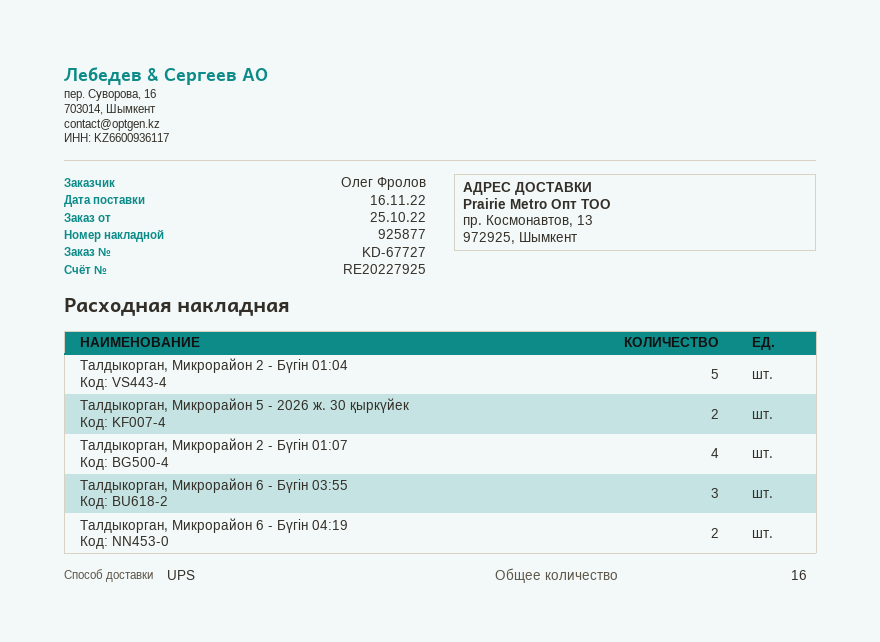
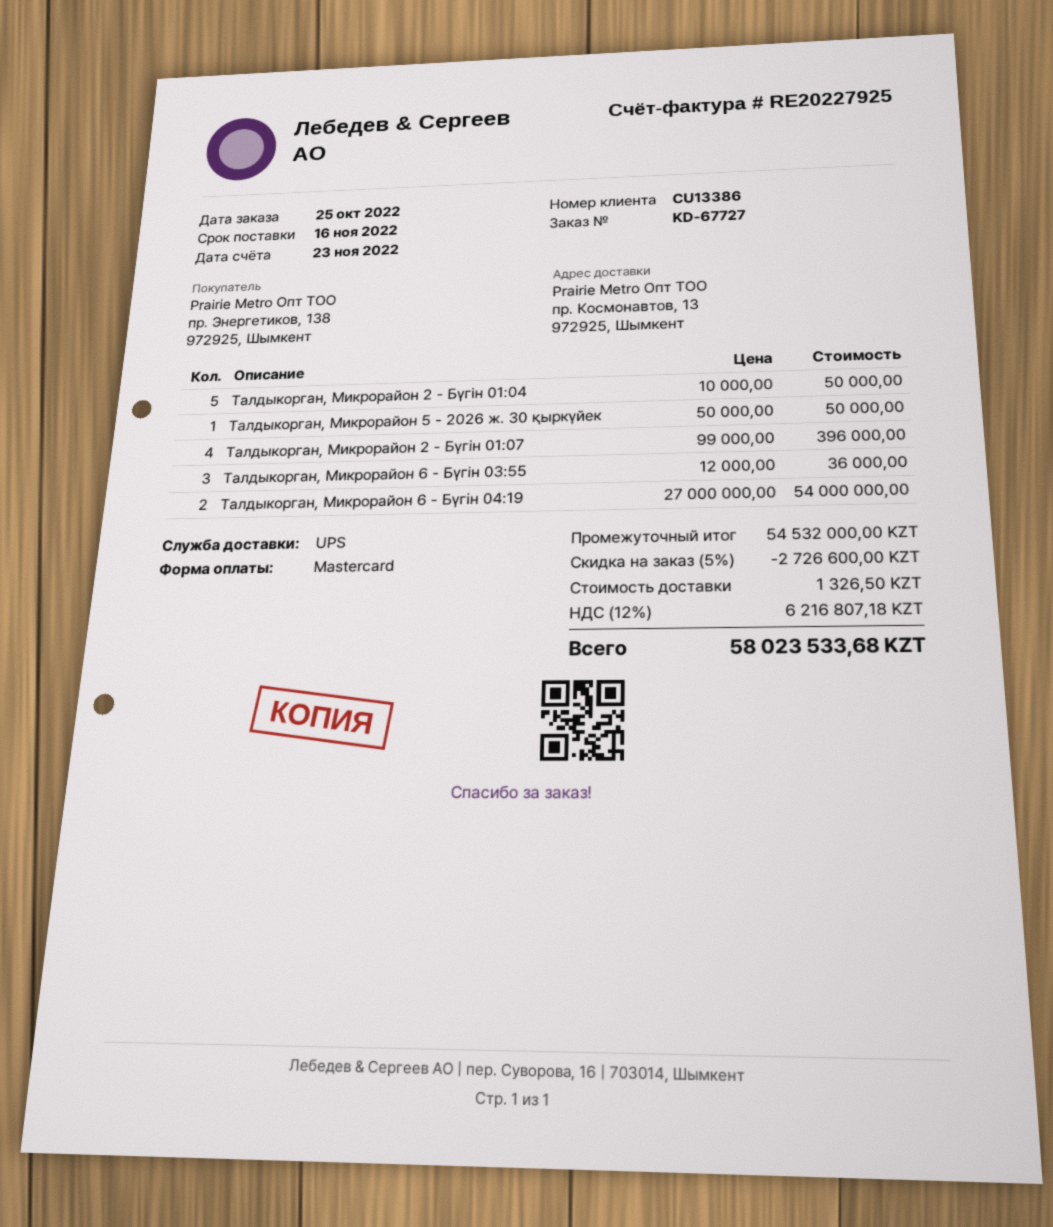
Талдыкорган, Микрорайон 5 - 2026 ж. 30 қыркүйек: 2 -> 1

